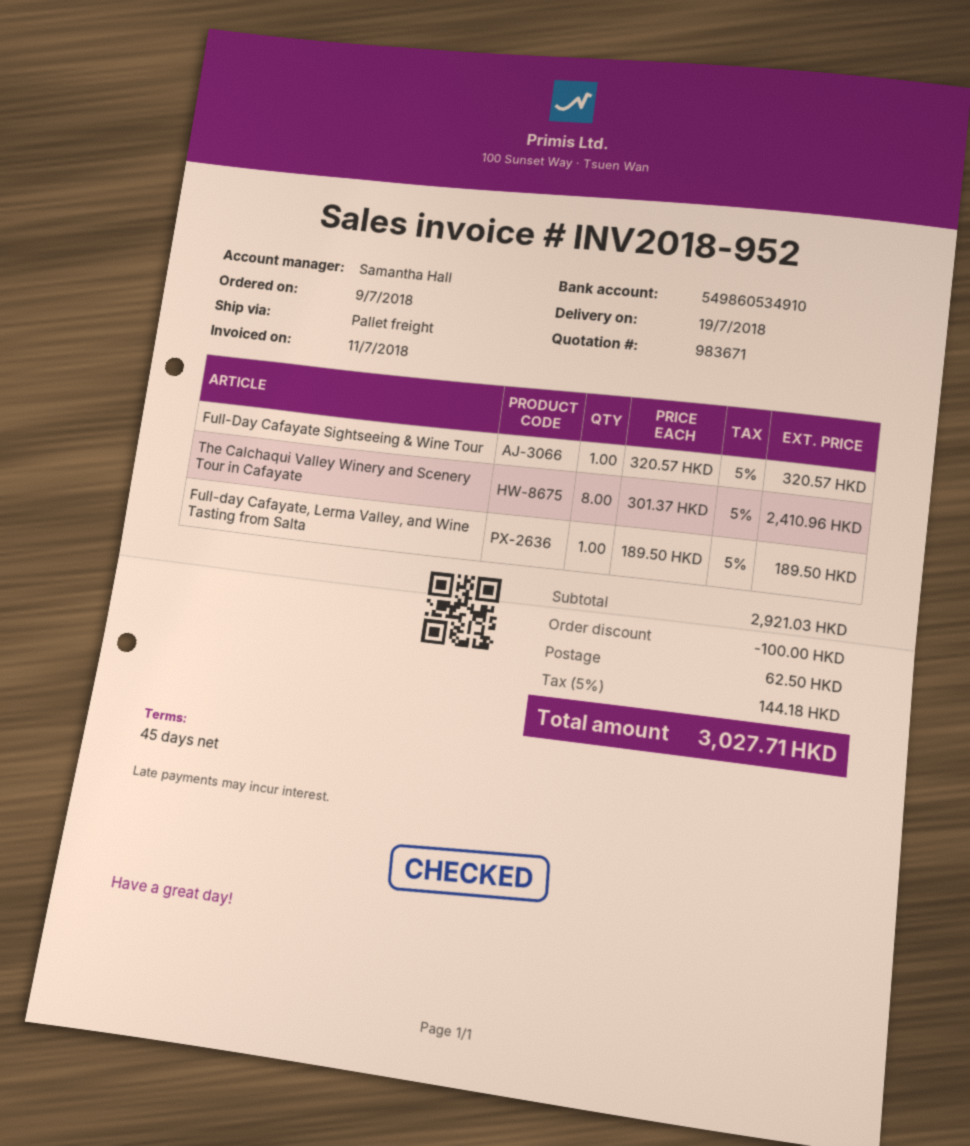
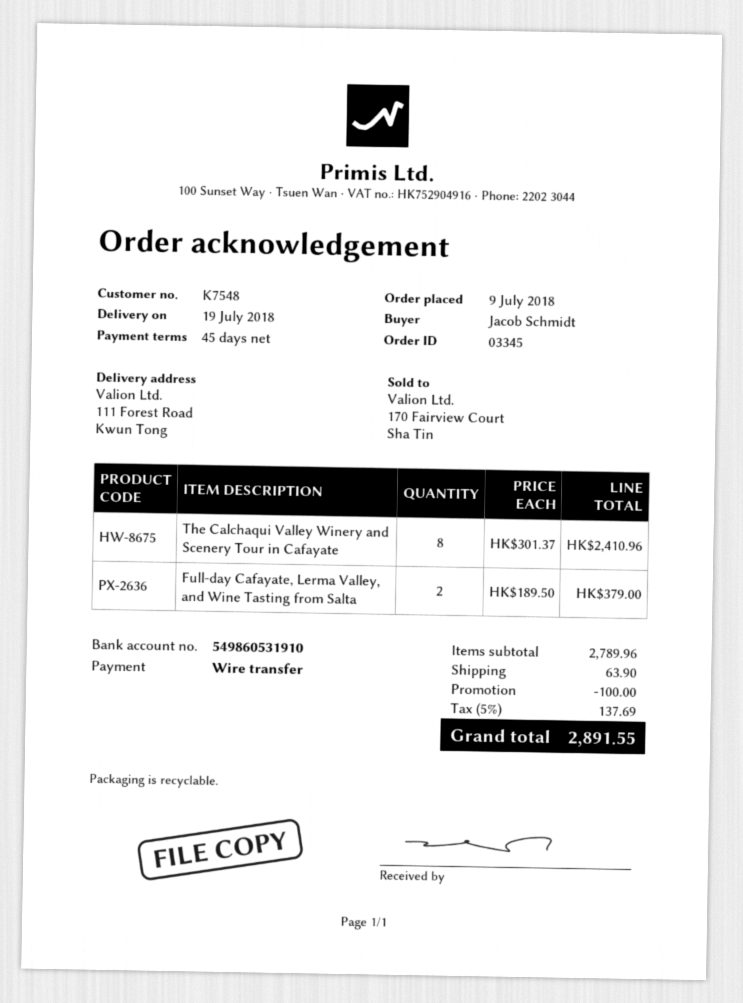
bank account: 549860534910 -> 549860531910
Full-Day Cafayate Sightseeing & Wine Tour: 1 x 320.57 = 320.57 -> none
Full-day Cafayate, Lerma Valley, and Wine Tasting from Salta: 1 x 189.50 = 189.50 -> 2 x 189.50 = 379.00
subtotal: 2921.03 -> 2789.96
shipping: 62.50 -> 63.90
tax: 5% = 144.18 -> 5% = 137.69
total: 3027.71 -> 2891.55

